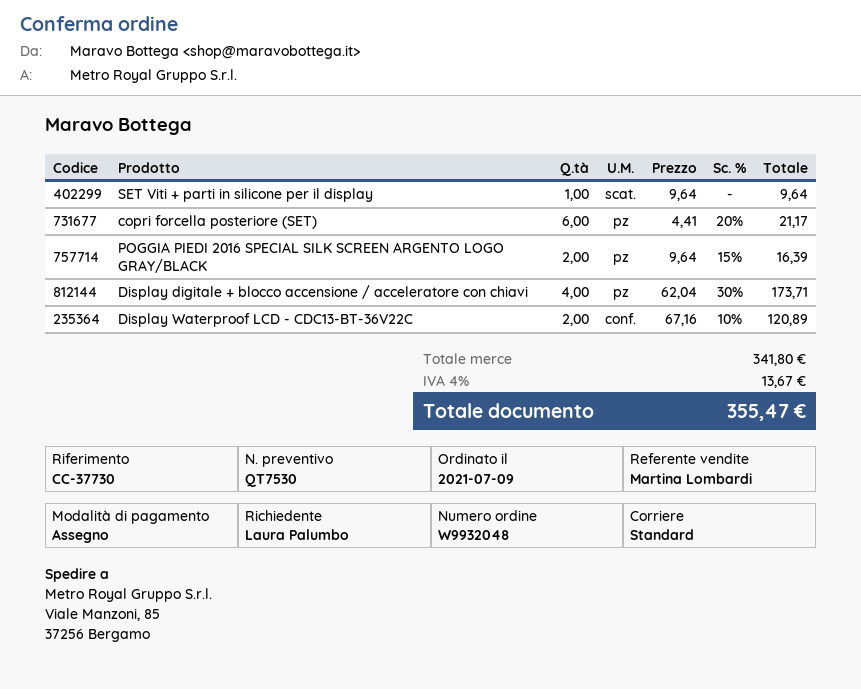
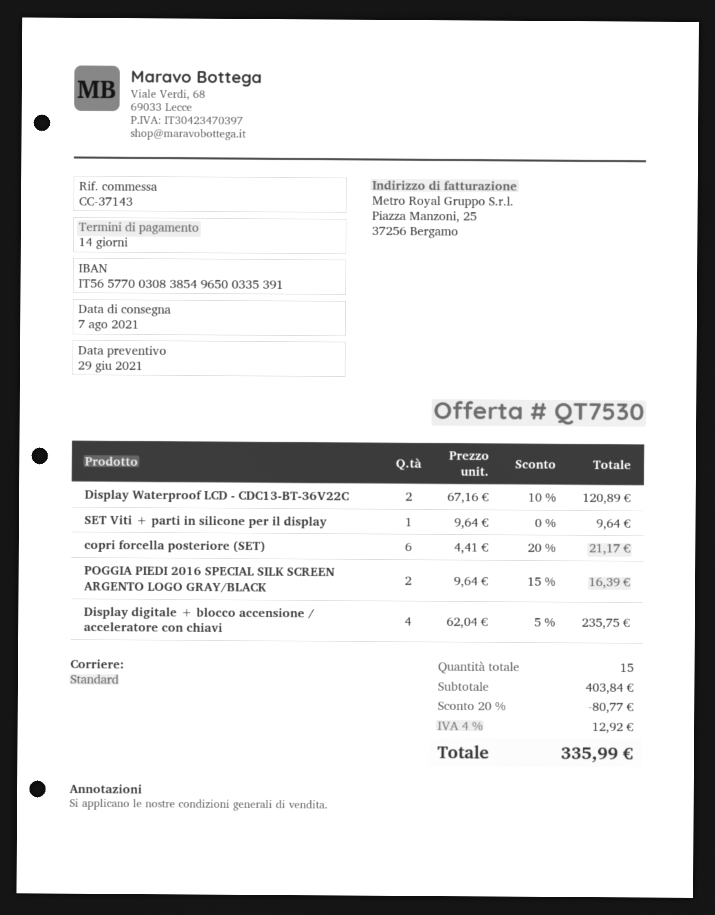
reference: CC-37730 -> CC-37143
Display digitale + blocco accensione / acceleratore con chiavi: 4 x 62.04 - 30% = 173.71 -> 4 x 62.04 - 5% = 235.75
subtotal: 341.80 -> 403.84
discount: none -> 20% = 80.77
tax: 4% = 13.67 -> 4% = 12.92
total: 355.47 -> 335.99

